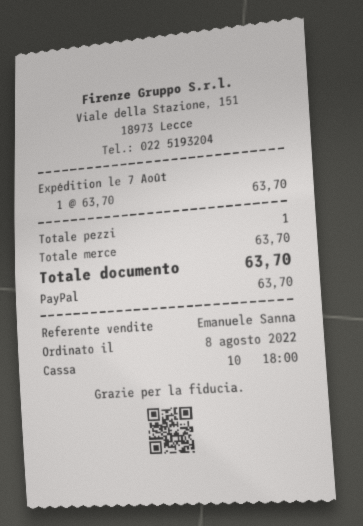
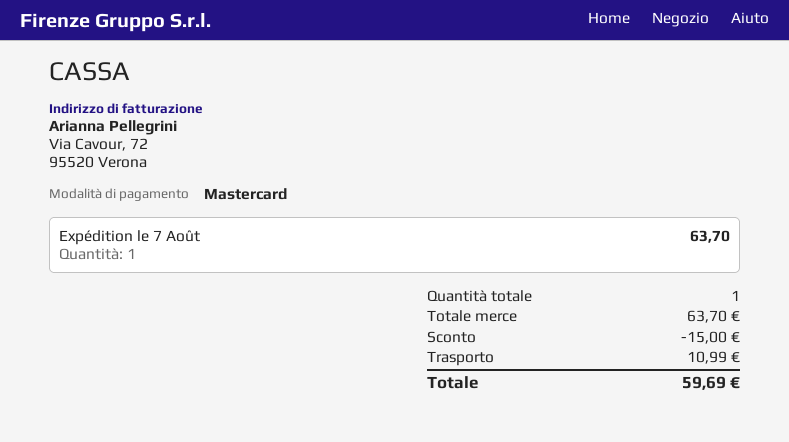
payment method: PayPal -> Mastercard
discount: none -> 15.00
shipping: none -> 10.99
total: 63.70 -> 59.69

